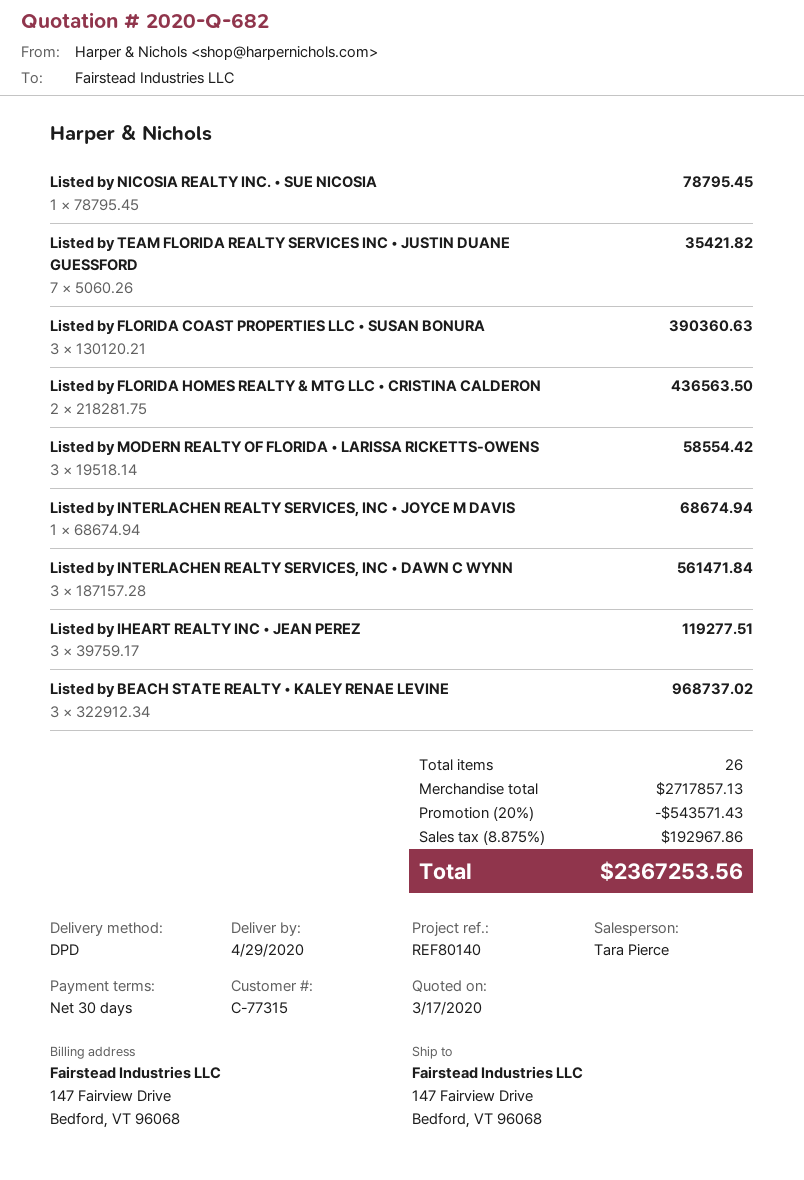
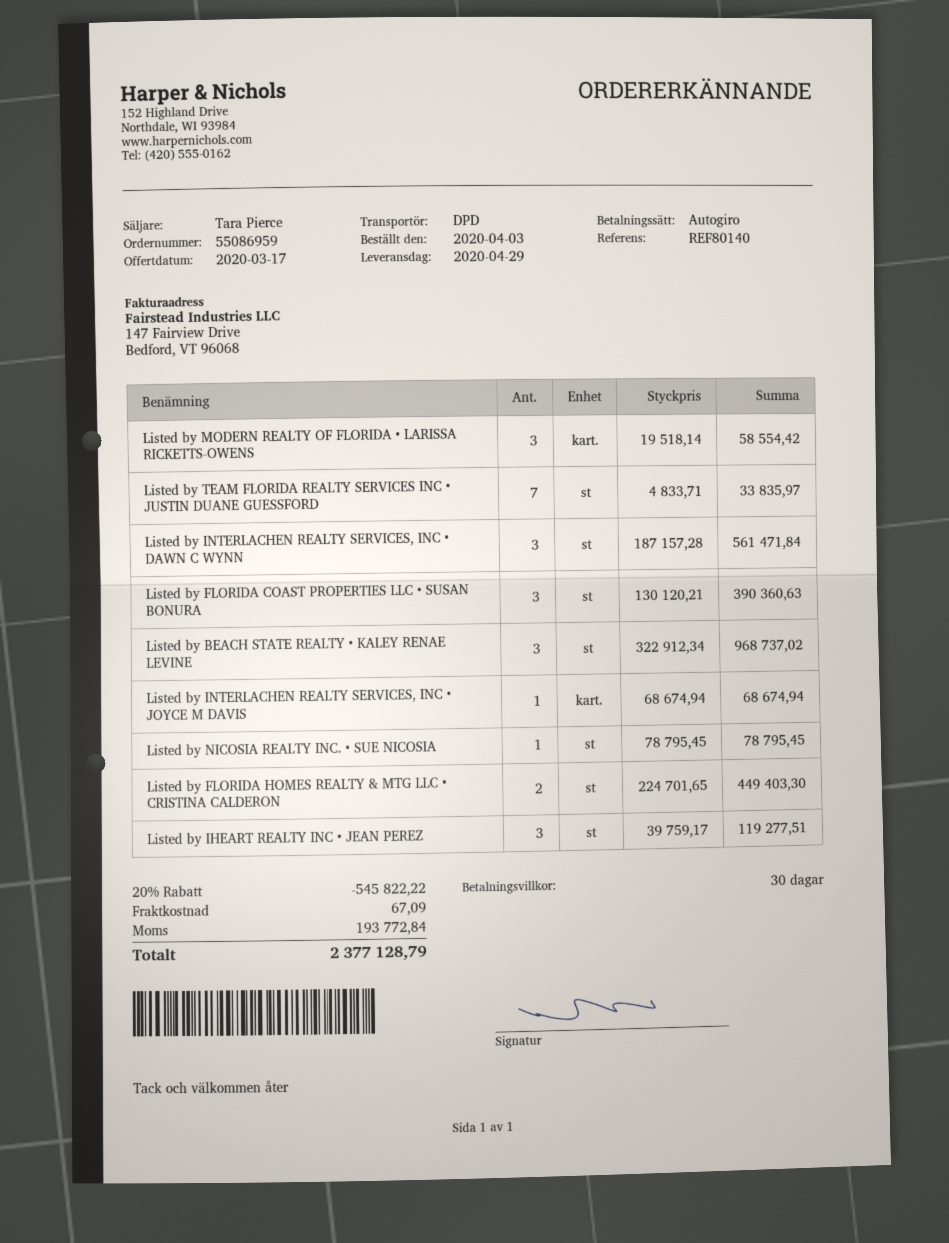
Listed by TEAM FLORIDA REALTY SERVICES INC • JUSTIN DUANE GUESSFORD: 7 x 5060.26 = 35421.82 -> 7 x 4833.71 = 33835.97
Listed by FLORIDA HOMES REALTY & MTG LLC • CRISTINA CALDERON: 2 x 218281.75 = 436563.50 -> 2 x 224701.65 = 449403.30
discount: 20% = 543571.43 -> 20% = 545822.22
shipping: none -> 67.09
tax: 192967.86 -> 193772.84
total: 2367253.56 -> 2377128.79

